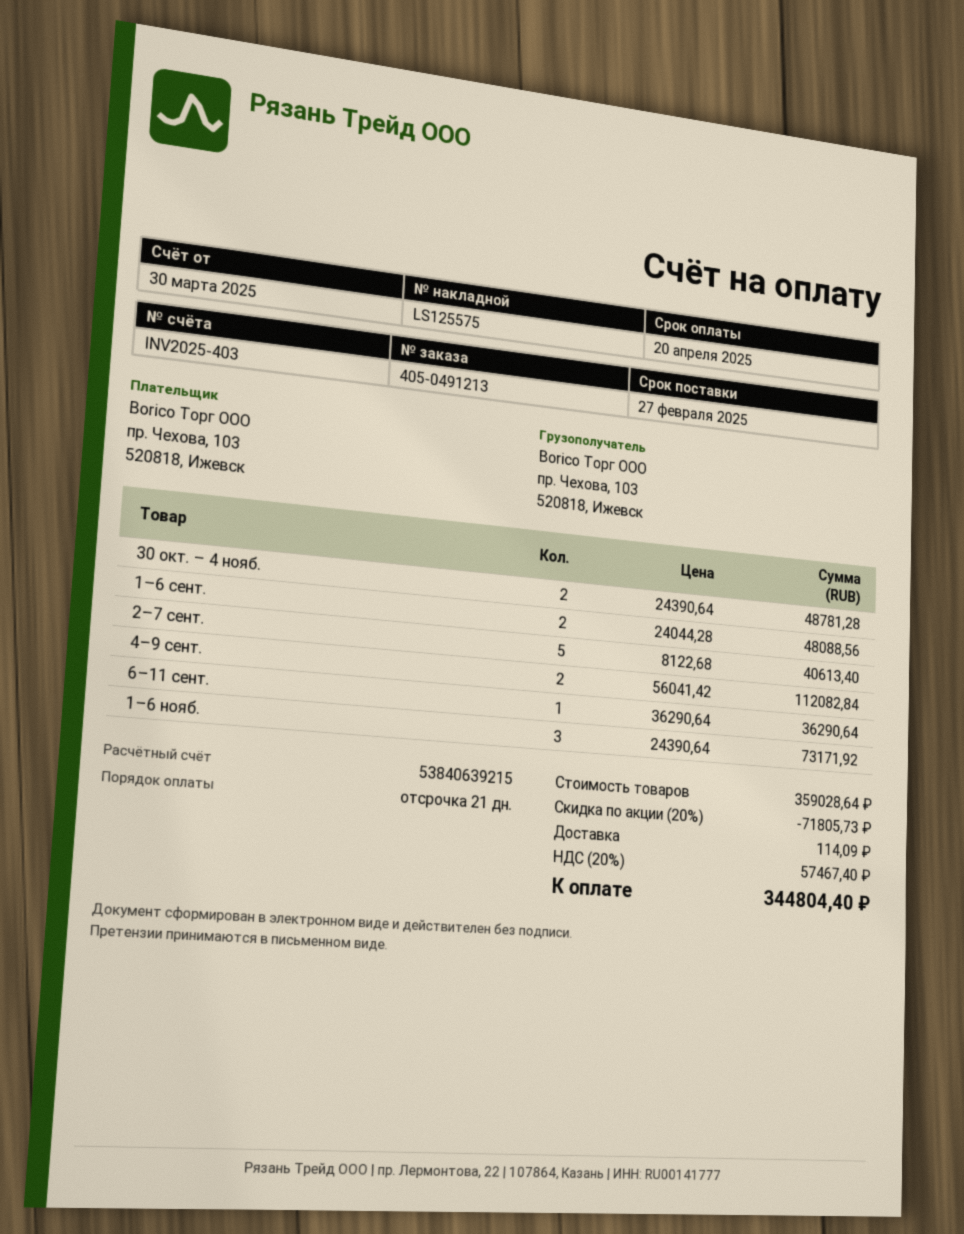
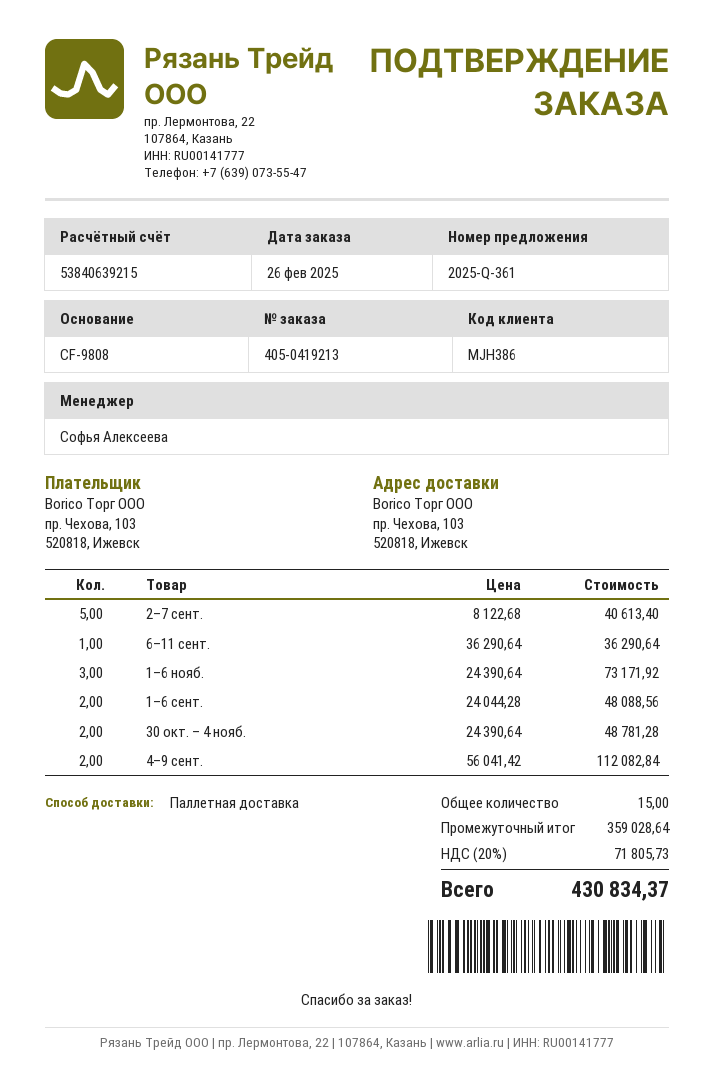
order number: 405-0491213 -> 405-0419213
discount: 20% = 71805.73 -> none
shipping: 114.09 -> none
tax: 20% = 57467.40 -> 20% = 71805.73
total: 344804.40 -> 430834.37

